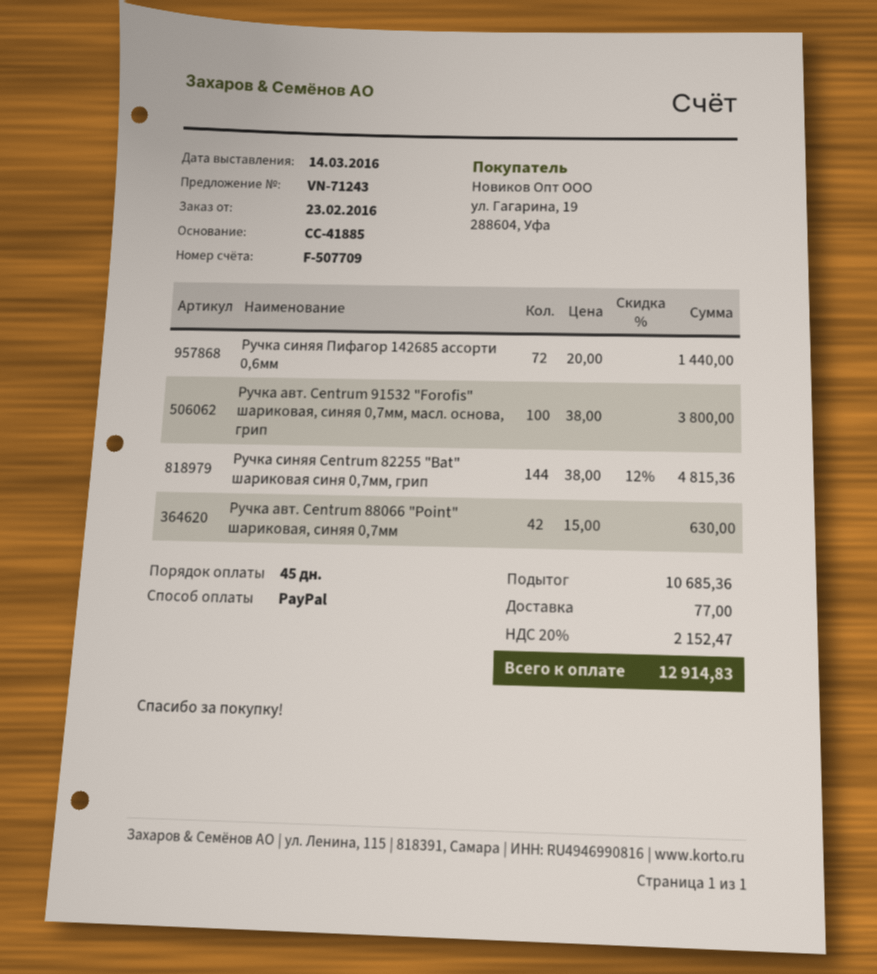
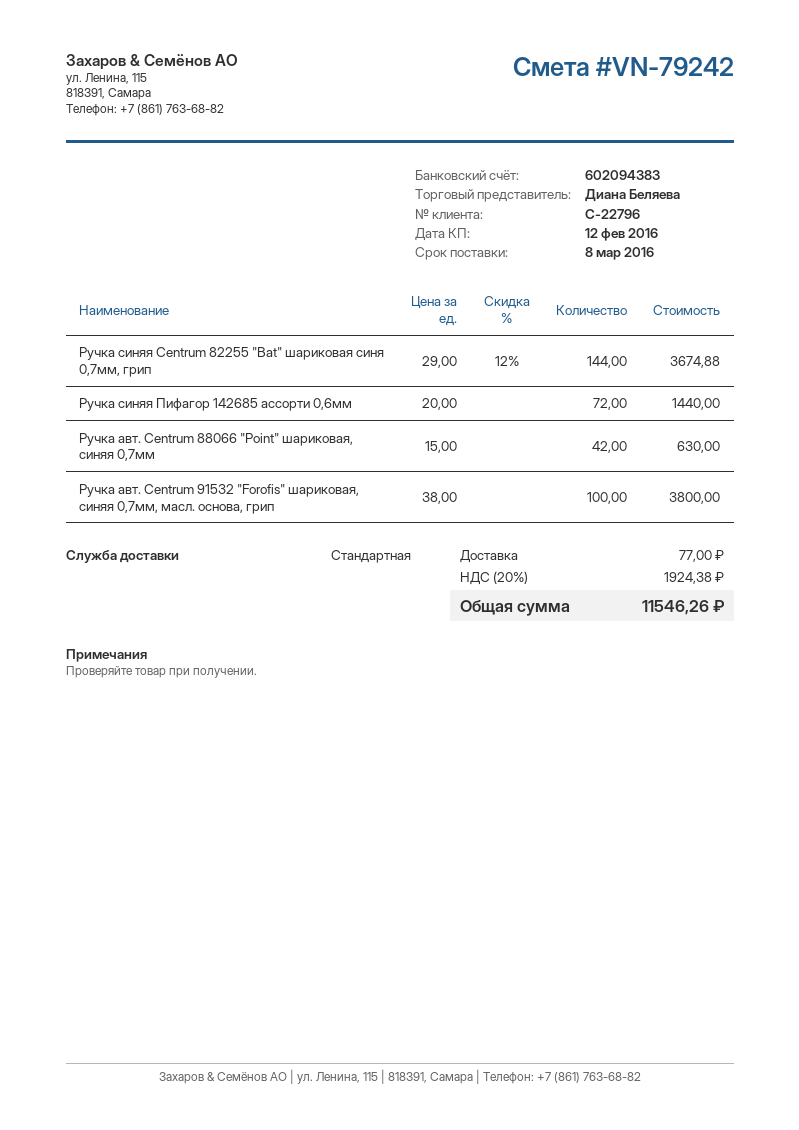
quote number: VN-71243 -> VN-79242
Ручка синяя Centrum 82255 "Bat" шариковая синя 0,7мм, грип: 144 x 38.00 - 12% = 4815.36 -> 144 x 29.00 - 12% = 3674.88
tax: 20% = 2152.47 -> 20% = 1924.38
total: 12914.83 -> 11546.26

